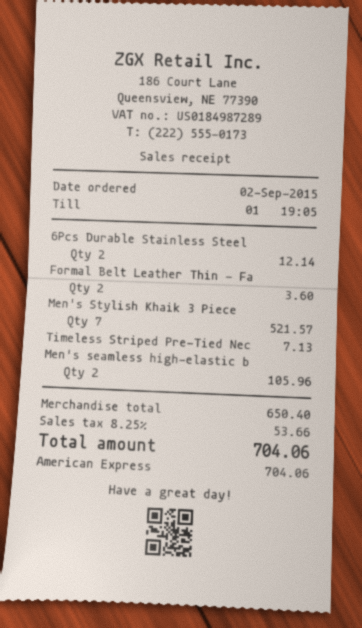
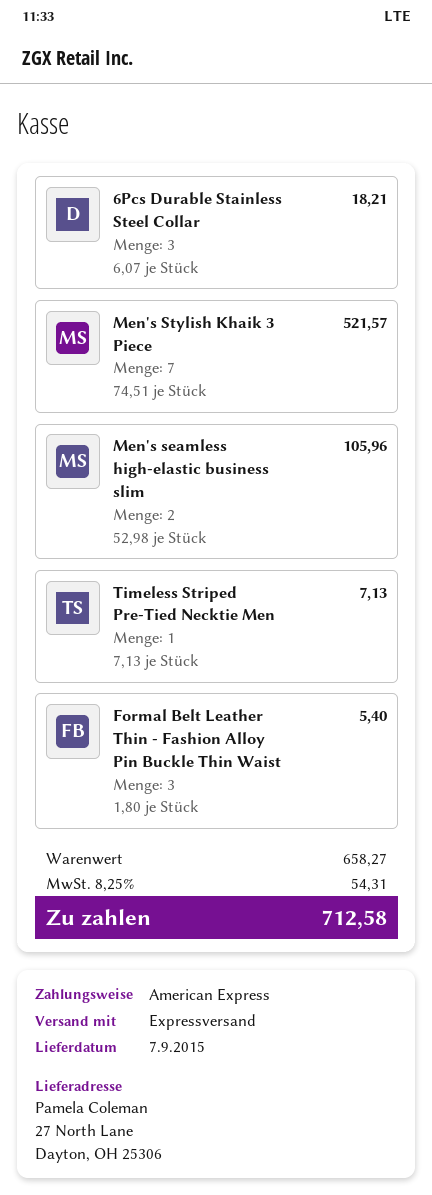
6Pcs Durable Stainless Steel: 2 for 12.14 -> 3 for 18.21
Formal Belt Leather Thin - Fa: 2 for 3.60 -> 3 for 5.40
subtotal: 650.40 -> 658.27
tax: 8.25% = 53.66 -> 8.25% = 54.31
total: 704.06 -> 712.58

